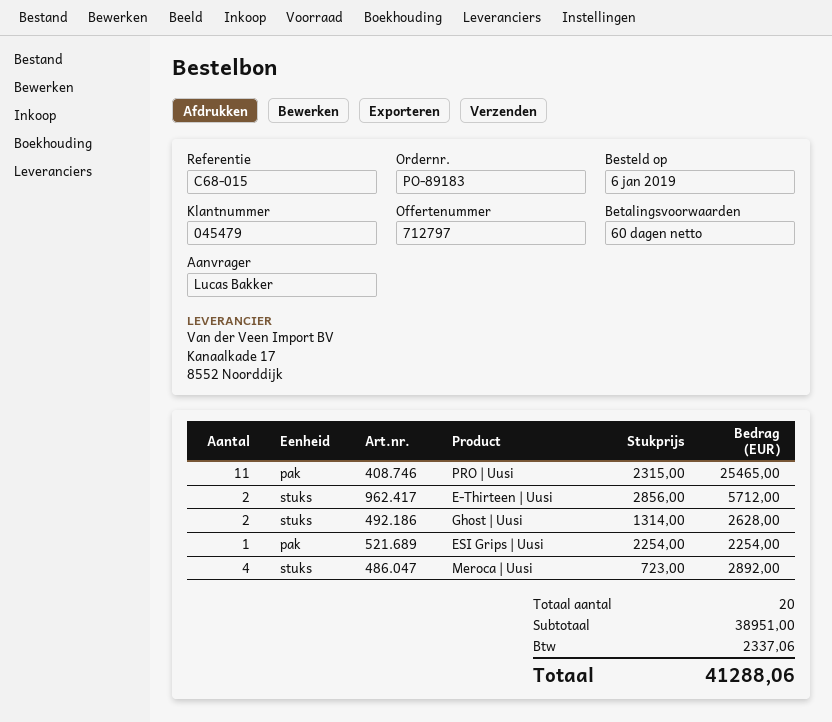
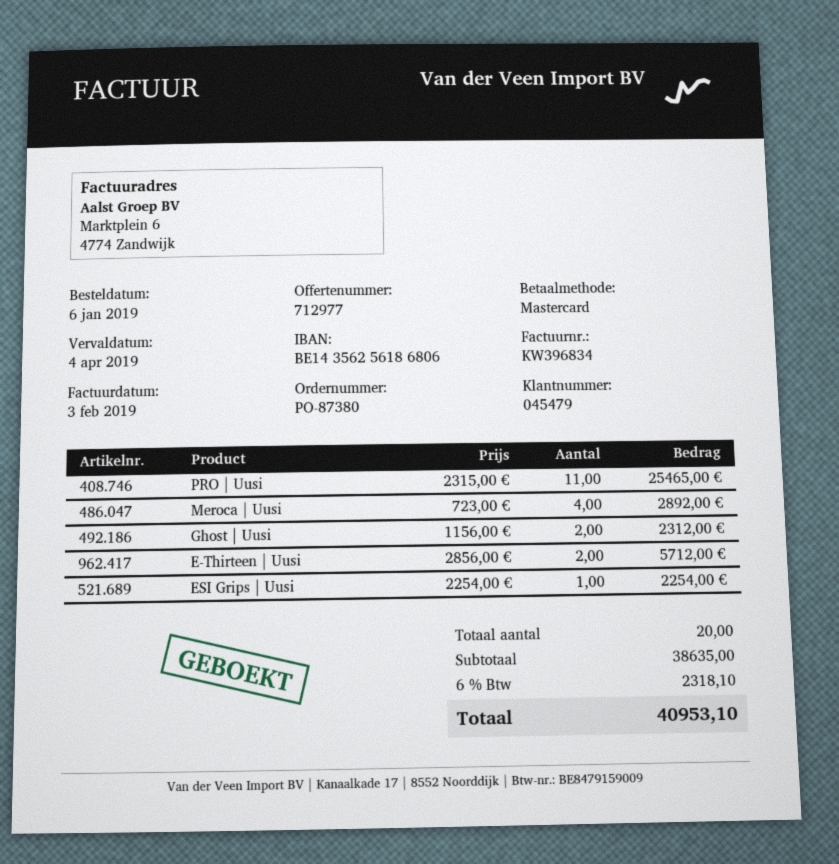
quote number: 712797 -> 712977
order number: PO-89183 -> PO-87380
Ghost | Uusi: 2 x 1314.00 = 2628.00 -> 2 x 1156.00 = 2312.00
subtotal: 38951.00 -> 38635.00
tax: 2337.06 -> 2318.10
total: 41288.06 -> 40953.10

